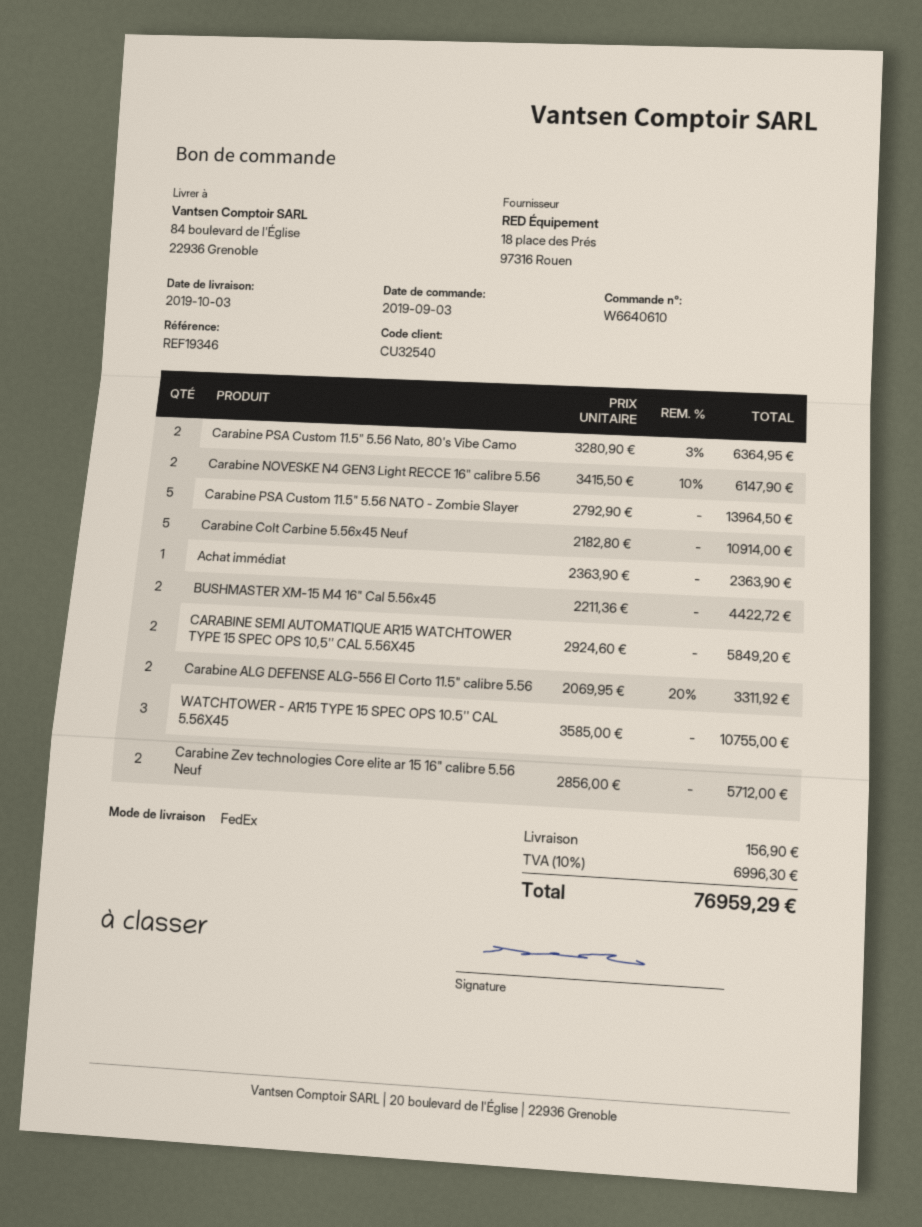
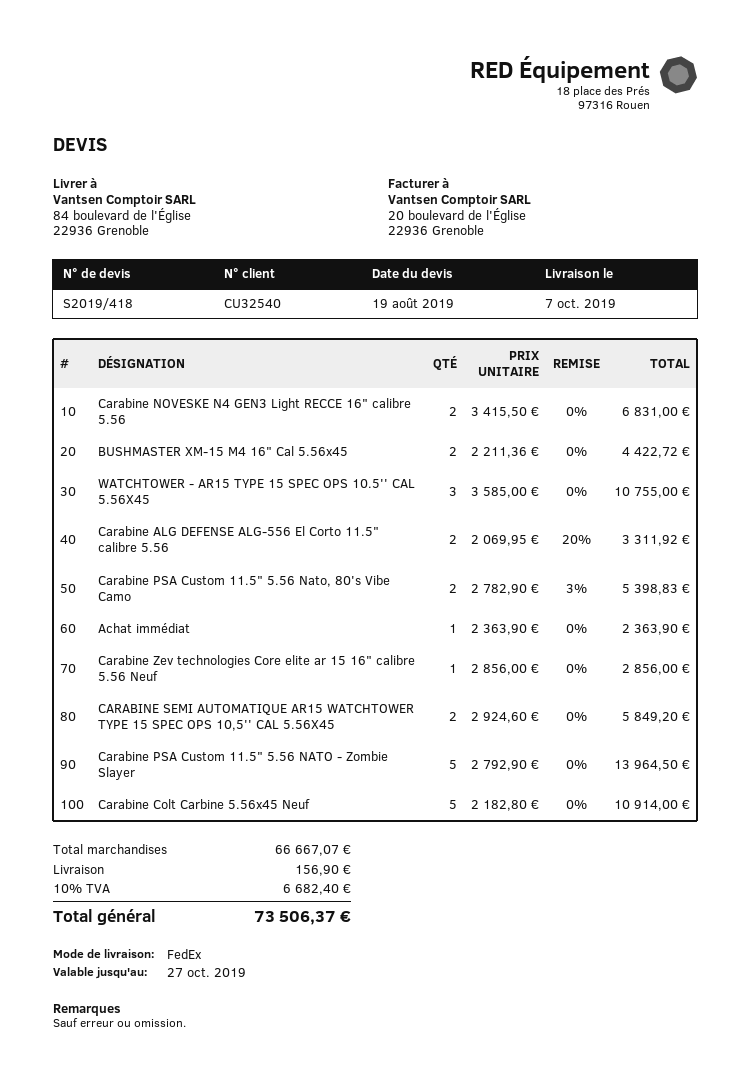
delivery date: 2019-10-03 -> 2019-10-07
Carabine PSA Custom 11.5" 5.56 Nato, 80's Vibe Camo: 2 x 3280.90 - 3% = 6364.95 -> 2 x 2782.90 - 3% = 5398.83
Carabine NOVESKE N4 GEN3 Light RECCE 16" calibre 5.56: 2 x 3415.50 - 10% = 6147.90 -> 2 x 3415.50 = 6831.00
Carabine Zev technologies Core elite ar 15 16" calibre 5.56 Neuf: 2 x 2856.00 = 5712.00 -> 1 x 2856.00 = 2856.00
tax: 10% = 6996.30 -> 10% = 6682.40
total: 76959.29 -> 73506.37

